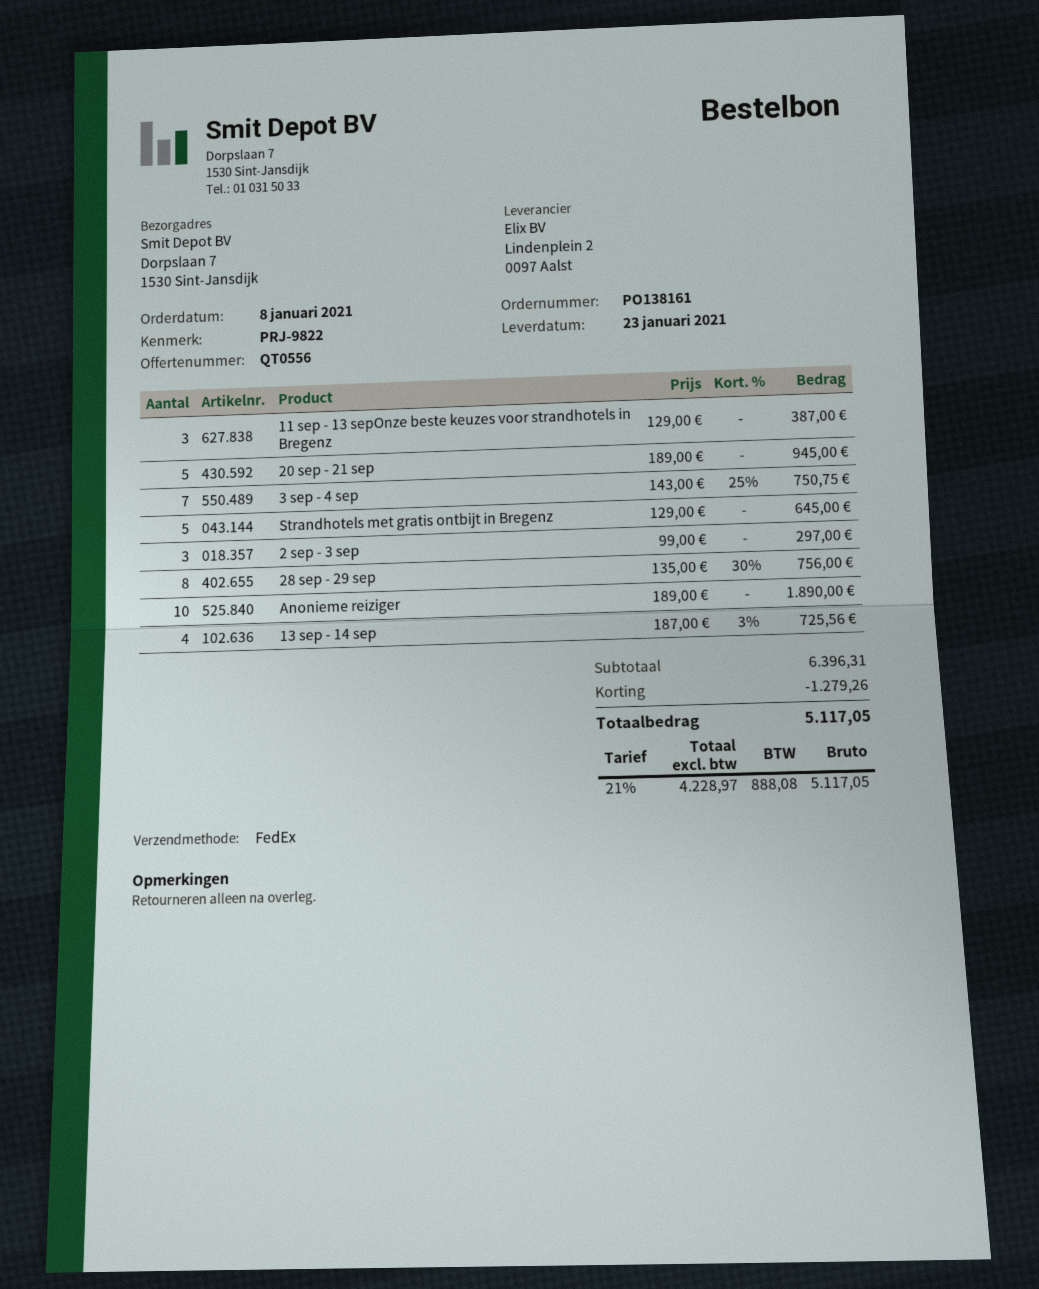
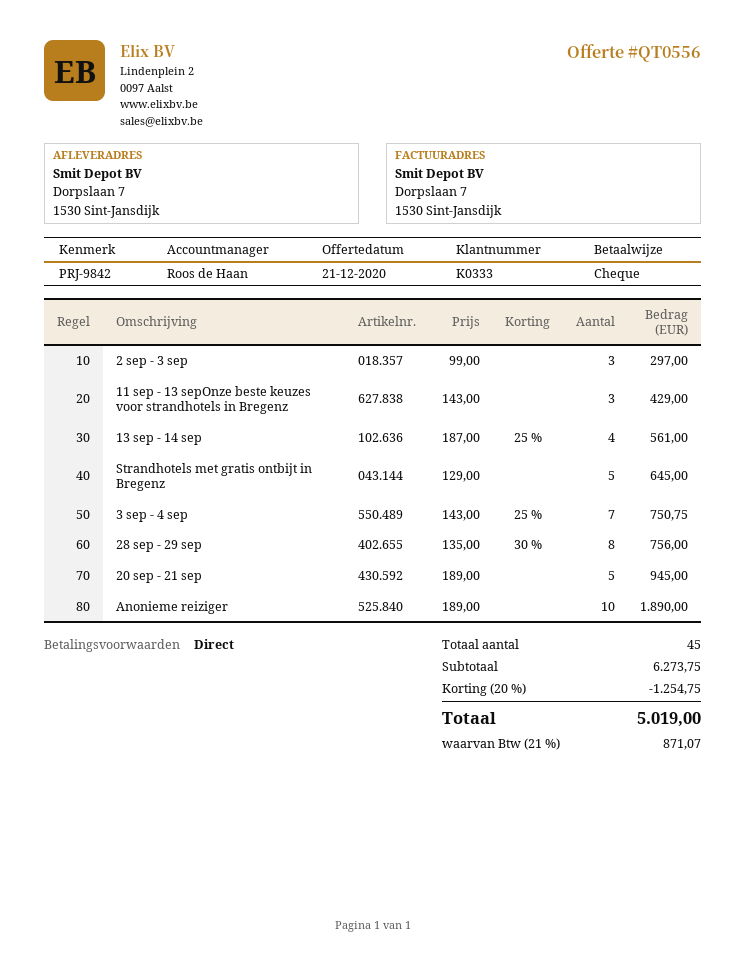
reference: PRJ-9822 -> PRJ-9842
11 sep - 13 sepOnze beste keuzes voor strandhotels in Bregenz: 3 x 129.00 = 387.00 -> 3 x 143.00 = 429.00
13 sep - 14 sep: 4 x 187.00 - 3% = 725.56 -> 4 x 187.00 - 25% = 561.00
subtotal: 6396.31 -> 6273.75
discount: 1279.26 -> 1254.75
tax: 21% = 888.08 -> 21% = 871.07
total: 5117.05 -> 5019.00

